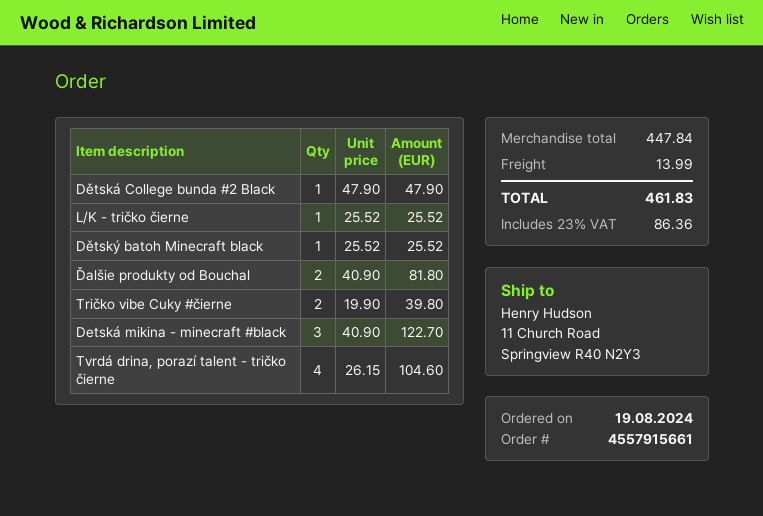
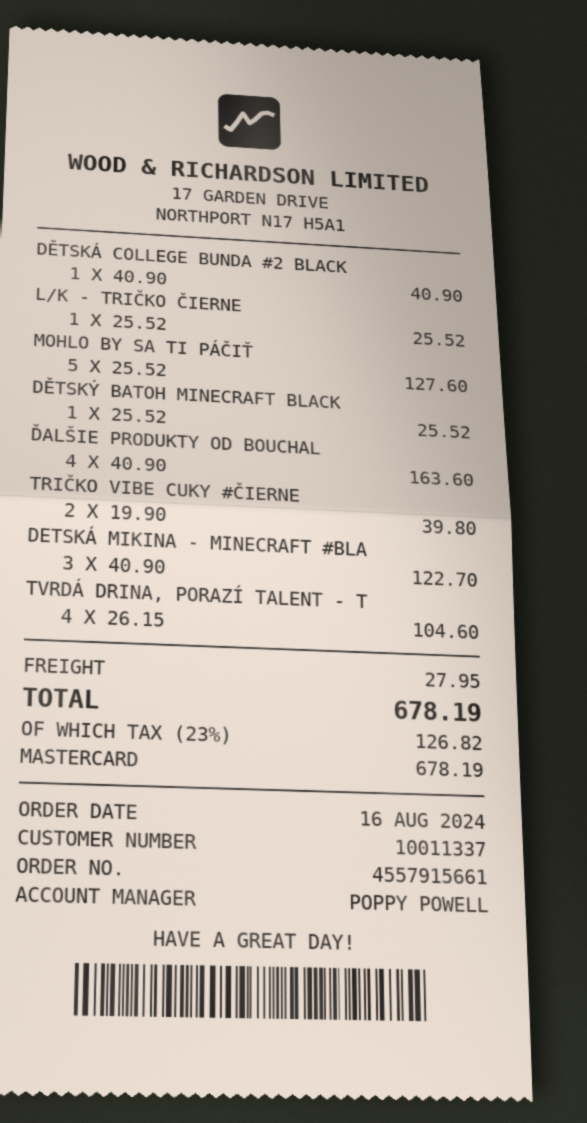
order date: 2024-08-19 -> 2024-08-16
Dětská College bunda #2 Black: 1 x 47.90 = 47.90 -> 1 x 40.90 = 40.90
Ďalšie produkty od Bouchal: 2 x 40.90 = 81.80 -> 4 x 40.90 = 163.60
MOHLO BY SA TI PÁČIŤ: none -> 5 x 25.52 = 127.60
shipping: 13.99 -> 27.95
tax: 23% = 86.36 -> 23% = 126.82
total: 461.83 -> 678.19

